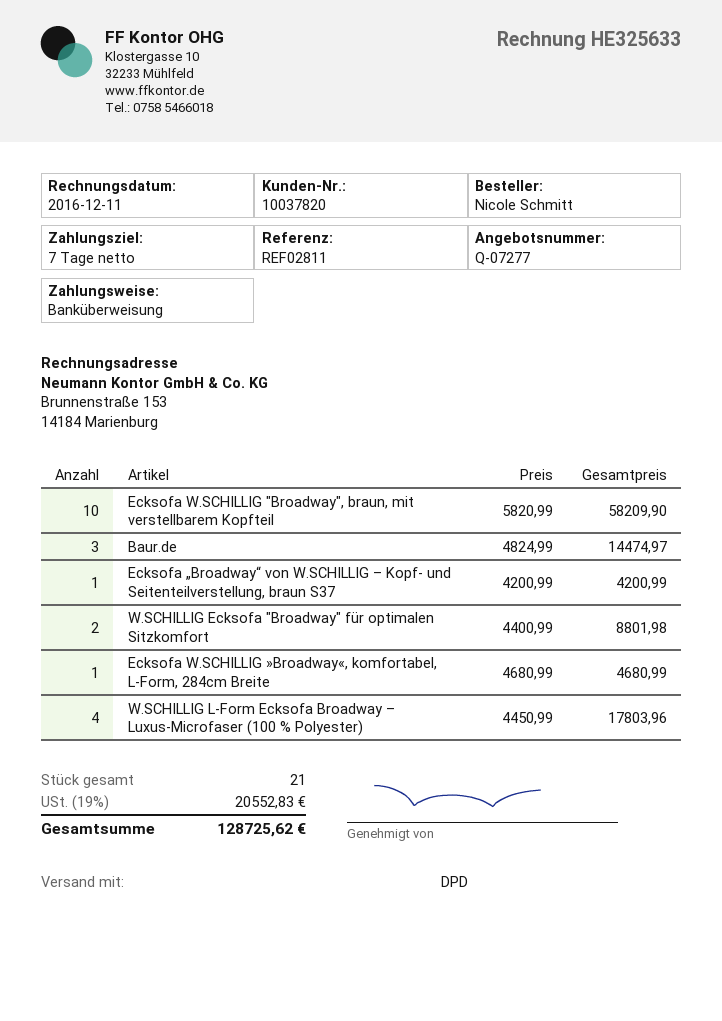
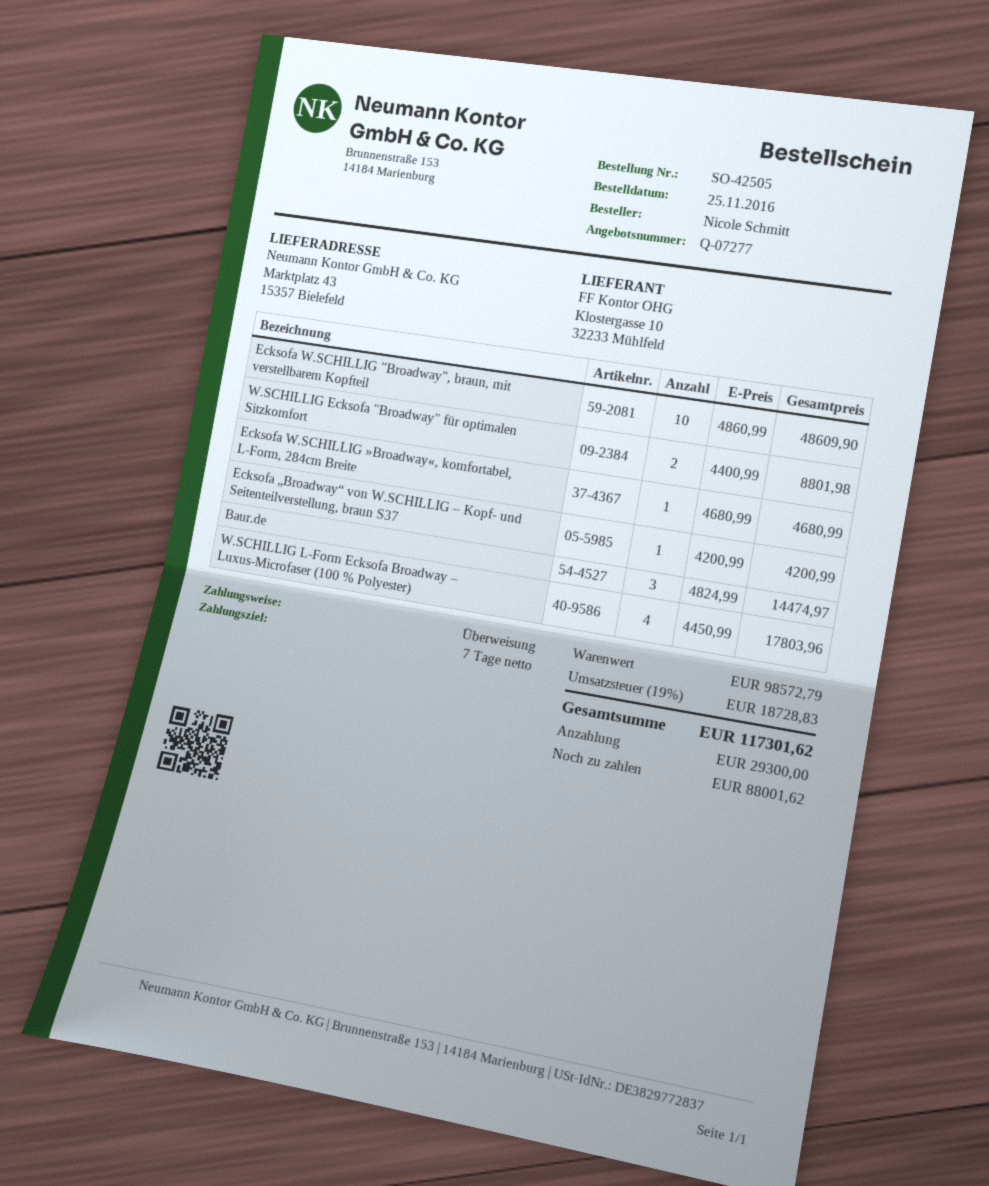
Ecksofa W.SCHILLIG "Broadway", braun, mit verstellbarem Kopfteil: 10 x 5820.99 = 58209.90 -> 10 x 4860.99 = 48609.90
tax: 19% = 20552.83 -> 19% = 18728.83
total: 128725.62 -> 117301.62

